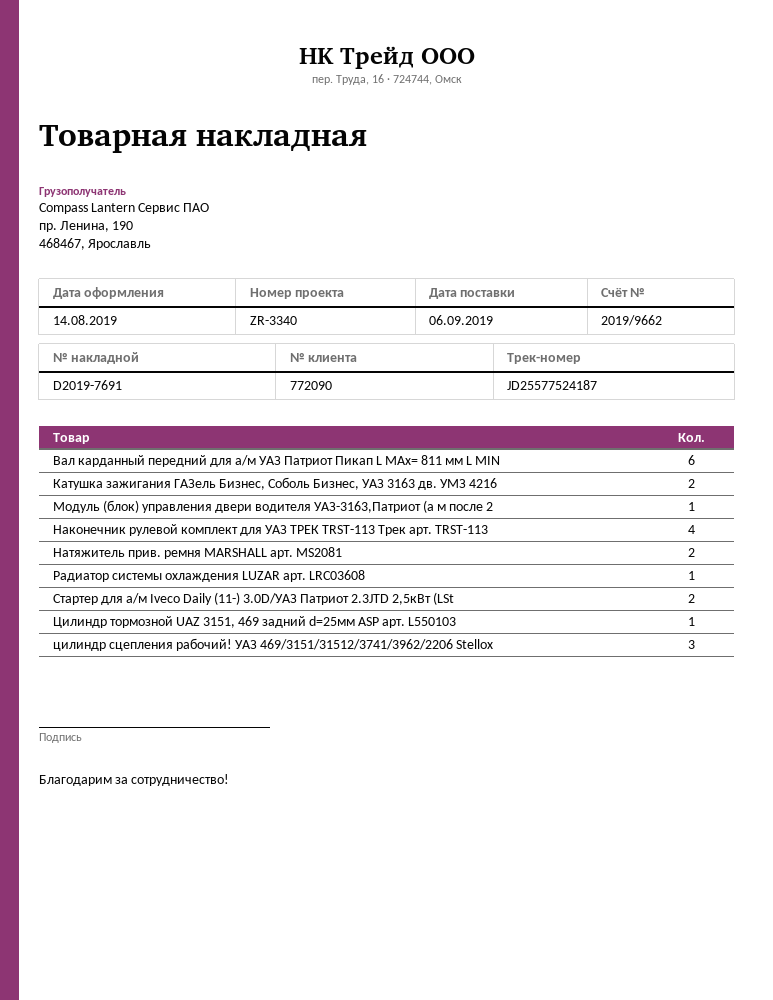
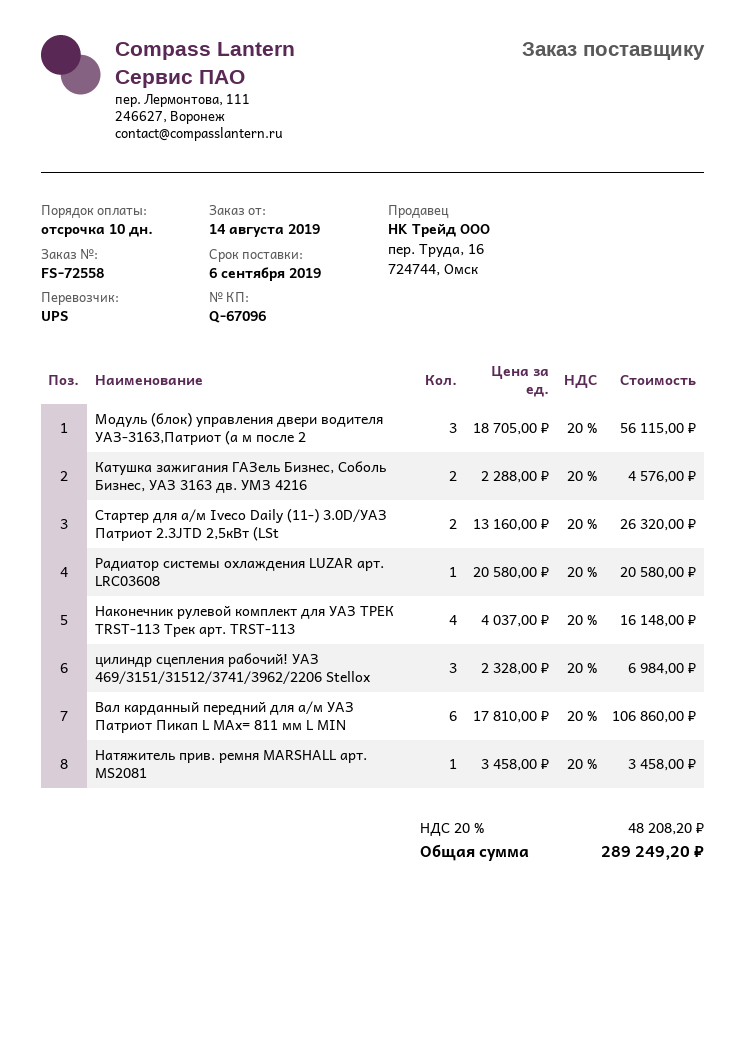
Модуль (блок) управления двери водителя УАЗ-3163,Патриот (а м после 2: 1 -> 3
Натяжитель прив. ремня MARSHALL арт. MS2081: 2 -> 1
Цилиндр тормозной UAZ 3151, 469 задний d=25мм ASP арт. L550103: 1 -> none

